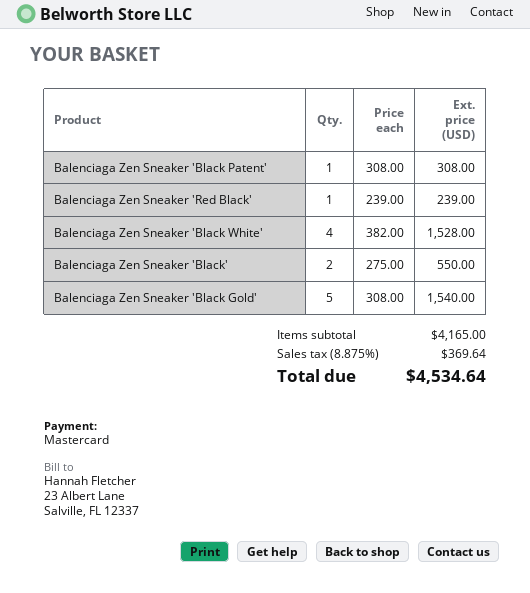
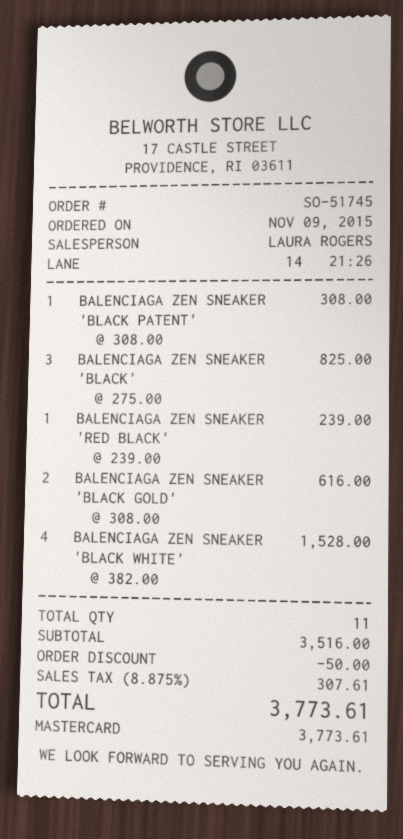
Balenciaga Zen Sneaker 'Black': 2 x 275.00 = 550.00 -> 3 x 275.00 = 825.00
Balenciaga Zen Sneaker 'Black Gold': 5 x 308.00 = 1540.00 -> 2 x 308.00 = 616.00
subtotal: 4165.00 -> 3516.00
discount: none -> 50.00
tax: 8.875% = 369.64 -> 8.875% = 307.61
total: 4534.64 -> 3773.61

